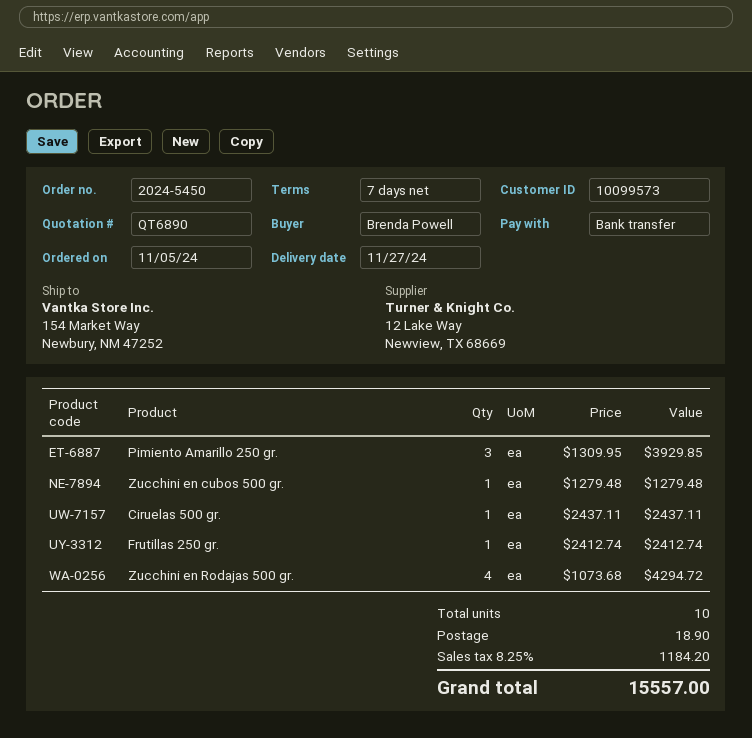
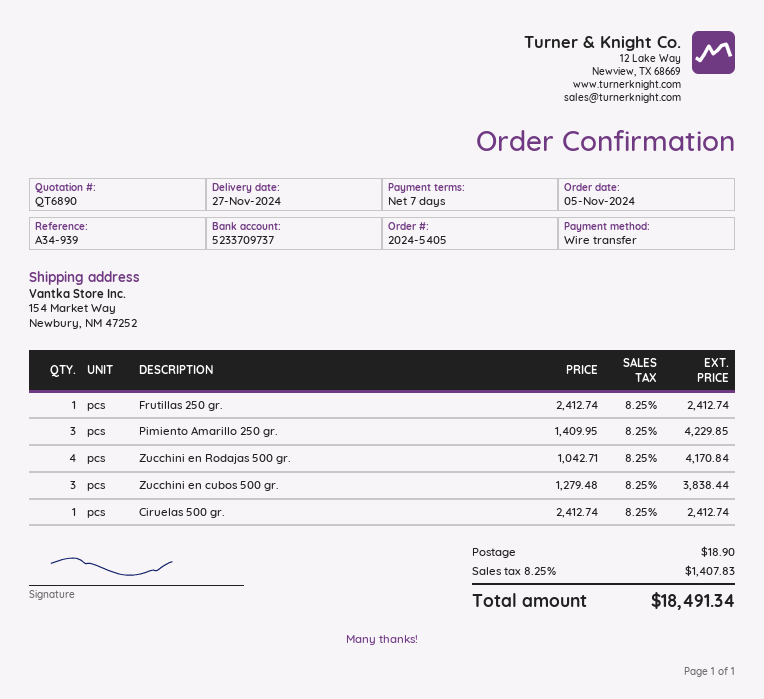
order number: 2024-5450 -> 2024-5405
Pimiento Amarillo 250 gr.: 3 x 1309.95 = 3929.85 -> 3 x 1409.95 = 4229.85
Zucchini en cubos 500 gr.: 1 x 1279.48 = 1279.48 -> 3 x 1279.48 = 3838.44
Ciruelas 500 gr.: 1 x 2437.11 = 2437.11 -> 1 x 2412.74 = 2412.74
Zucchini en Rodajas 500 gr.: 4 x 1073.68 = 4294.72 -> 4 x 1042.71 = 4170.84
tax: 8.25% = 1184.20 -> 8.25% = 1407.83
total: 15557.00 -> 18491.34

